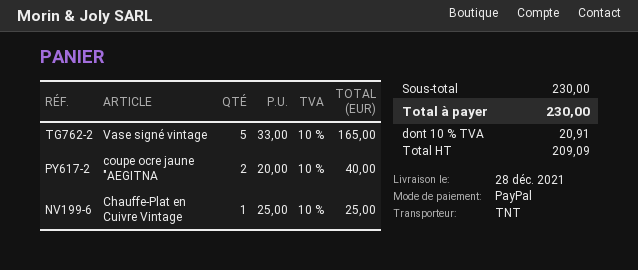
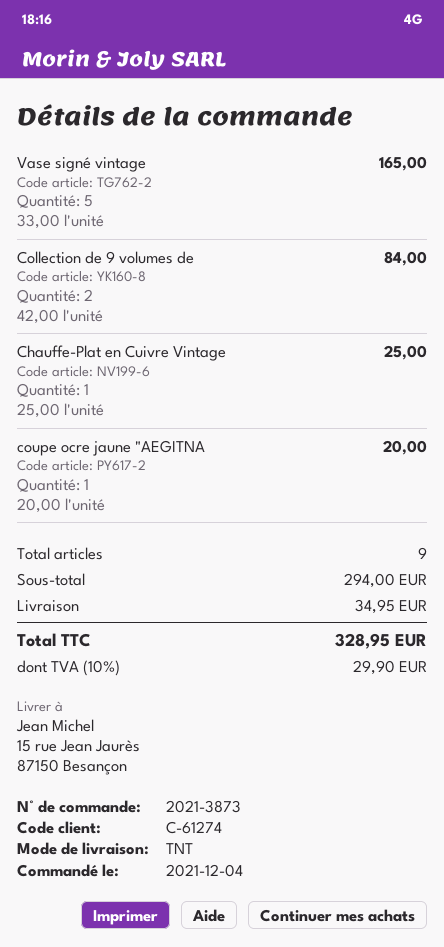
coupe ocre jaune "AEGITNA: 2 x 20.00 = 40.00 -> 1 x 20.00 = 20.00
Collection de 9 volumes de: none -> 2 x 42.00 = 84.00
subtotal: 230.00 -> 294.00
shipping: none -> 34.95
tax: 10% = 20.91 -> 10% = 29.90
total: 230.00 -> 328.95

